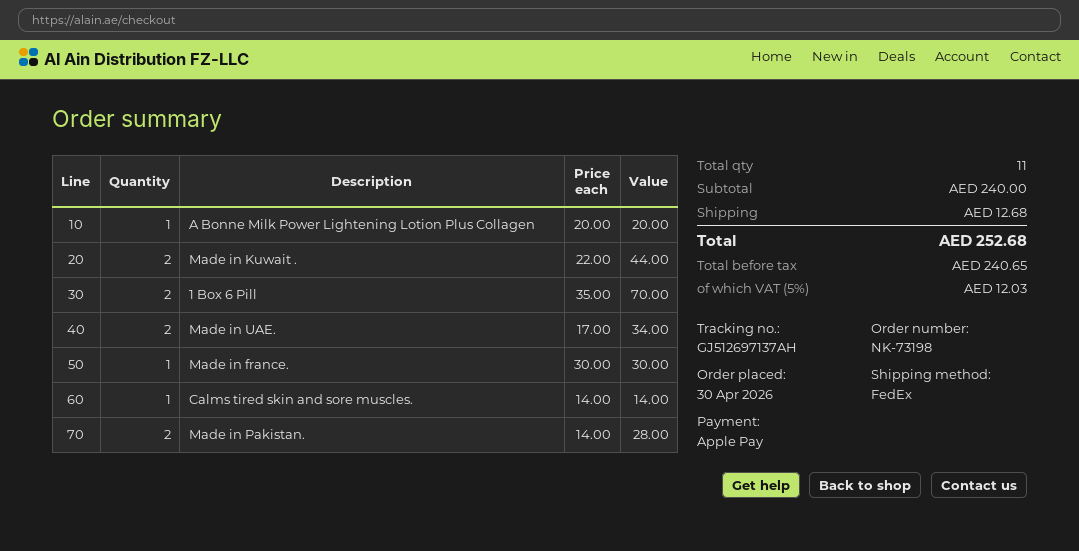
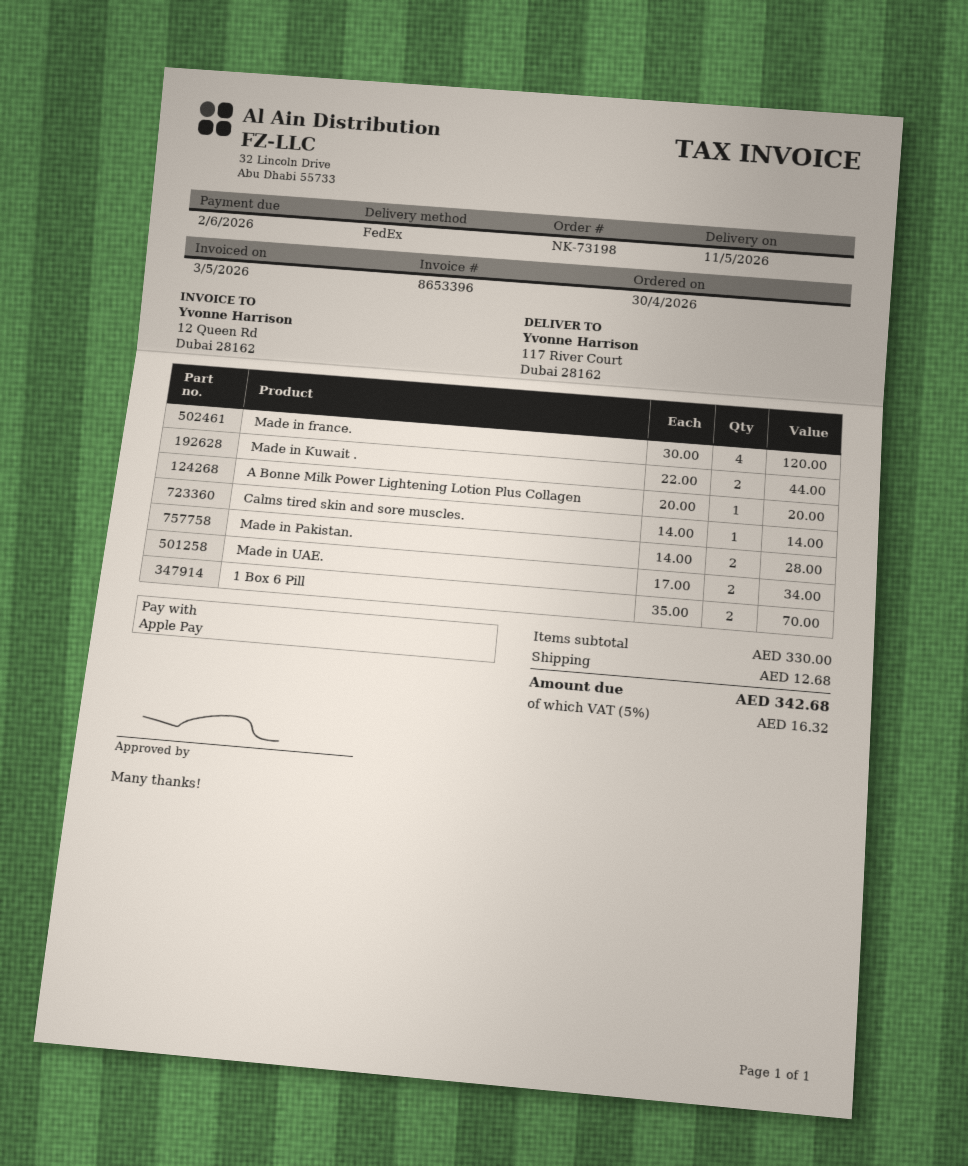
Made in france.: 1 x 30.00 = 30.00 -> 4 x 30.00 = 120.00
subtotal: 240.00 -> 330.00
tax: 5% = 12.03 -> 5% = 16.32
total: 252.68 -> 342.68

